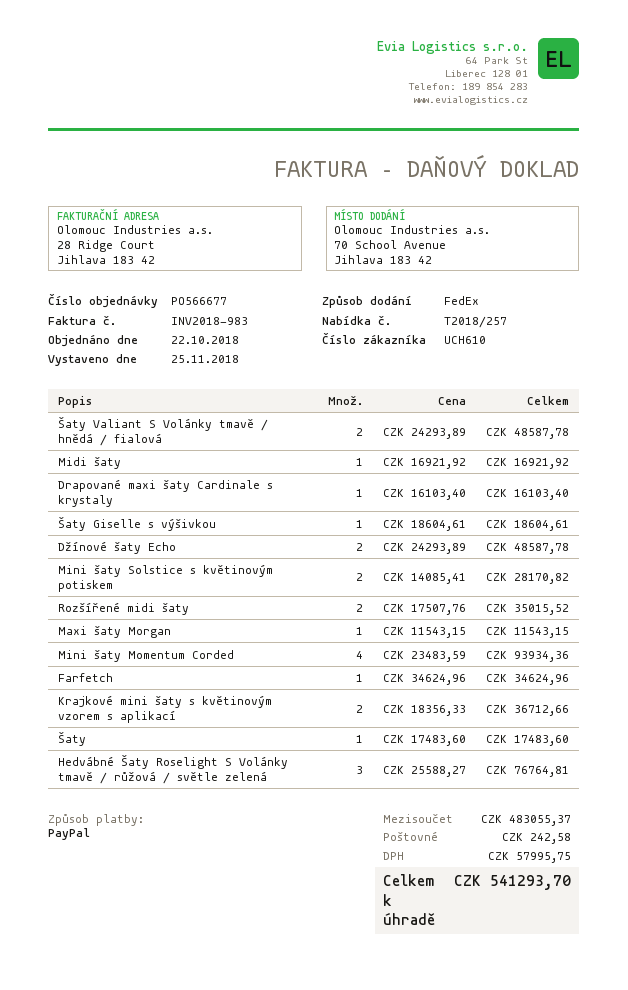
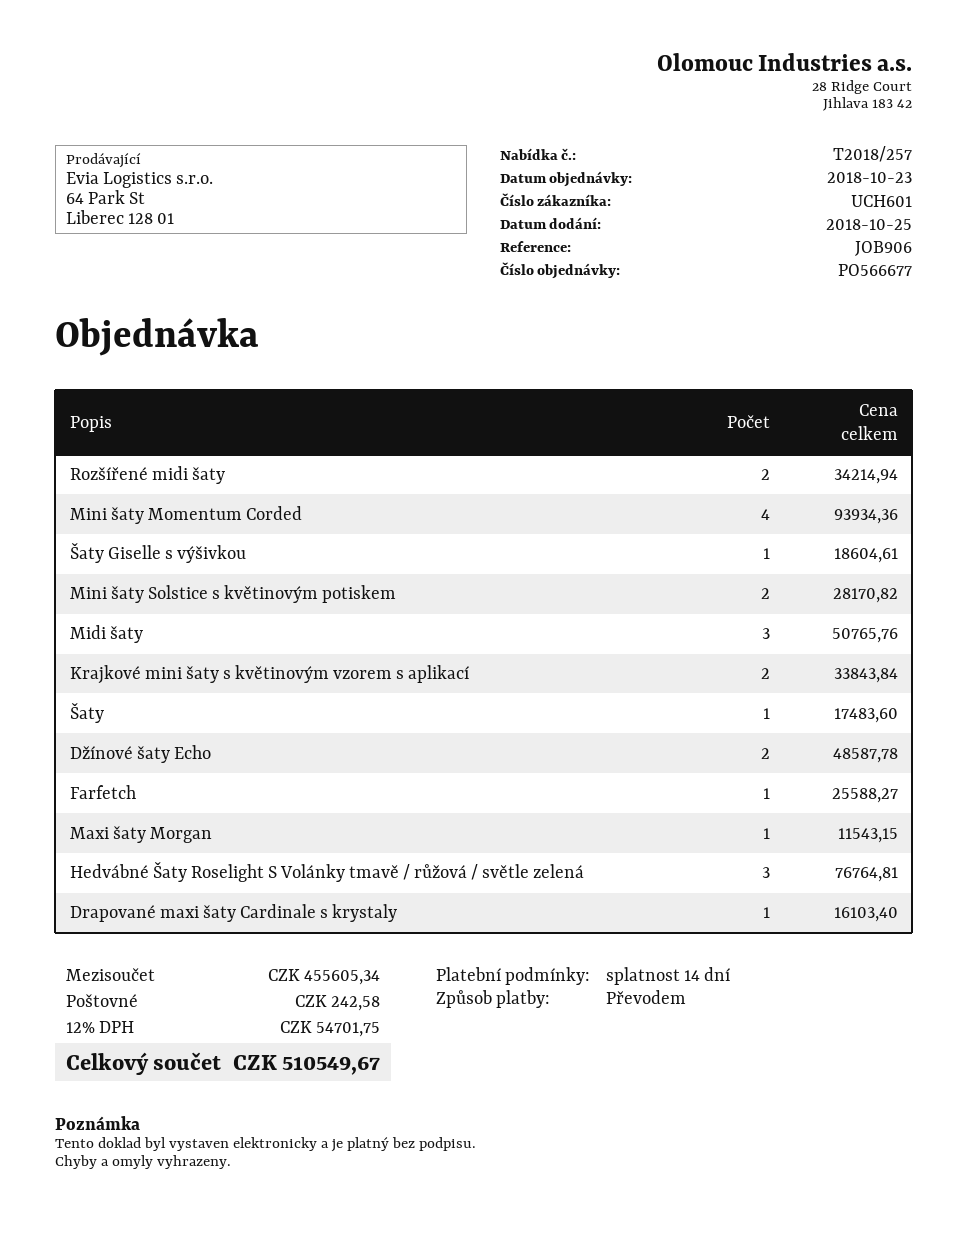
order date: 2018-10-22 -> 2018-10-23
customer number: UCH610 -> UCH601
payment method: PayPal -> bank transfer
Šaty Valiant S Volánky tmavě / hnědá / fialová: 2 for 48587.78 -> none
Midi šaty: 1 for 16921.92 -> 3 for 50765.76
Rozšířené midi šaty: 2 for 35015.52 -> 2 for 34214.94
Farfetch: 1 for 34624.96 -> 1 for 25588.27
Krajkové mini šaty s květinovým vzorem s aplikací: 2 for 36712.66 -> 2 for 33843.84
subtotal: 483055.37 -> 455605.34
tax: 57995.75 -> 54701.75
total: 541293.70 -> 510549.67

